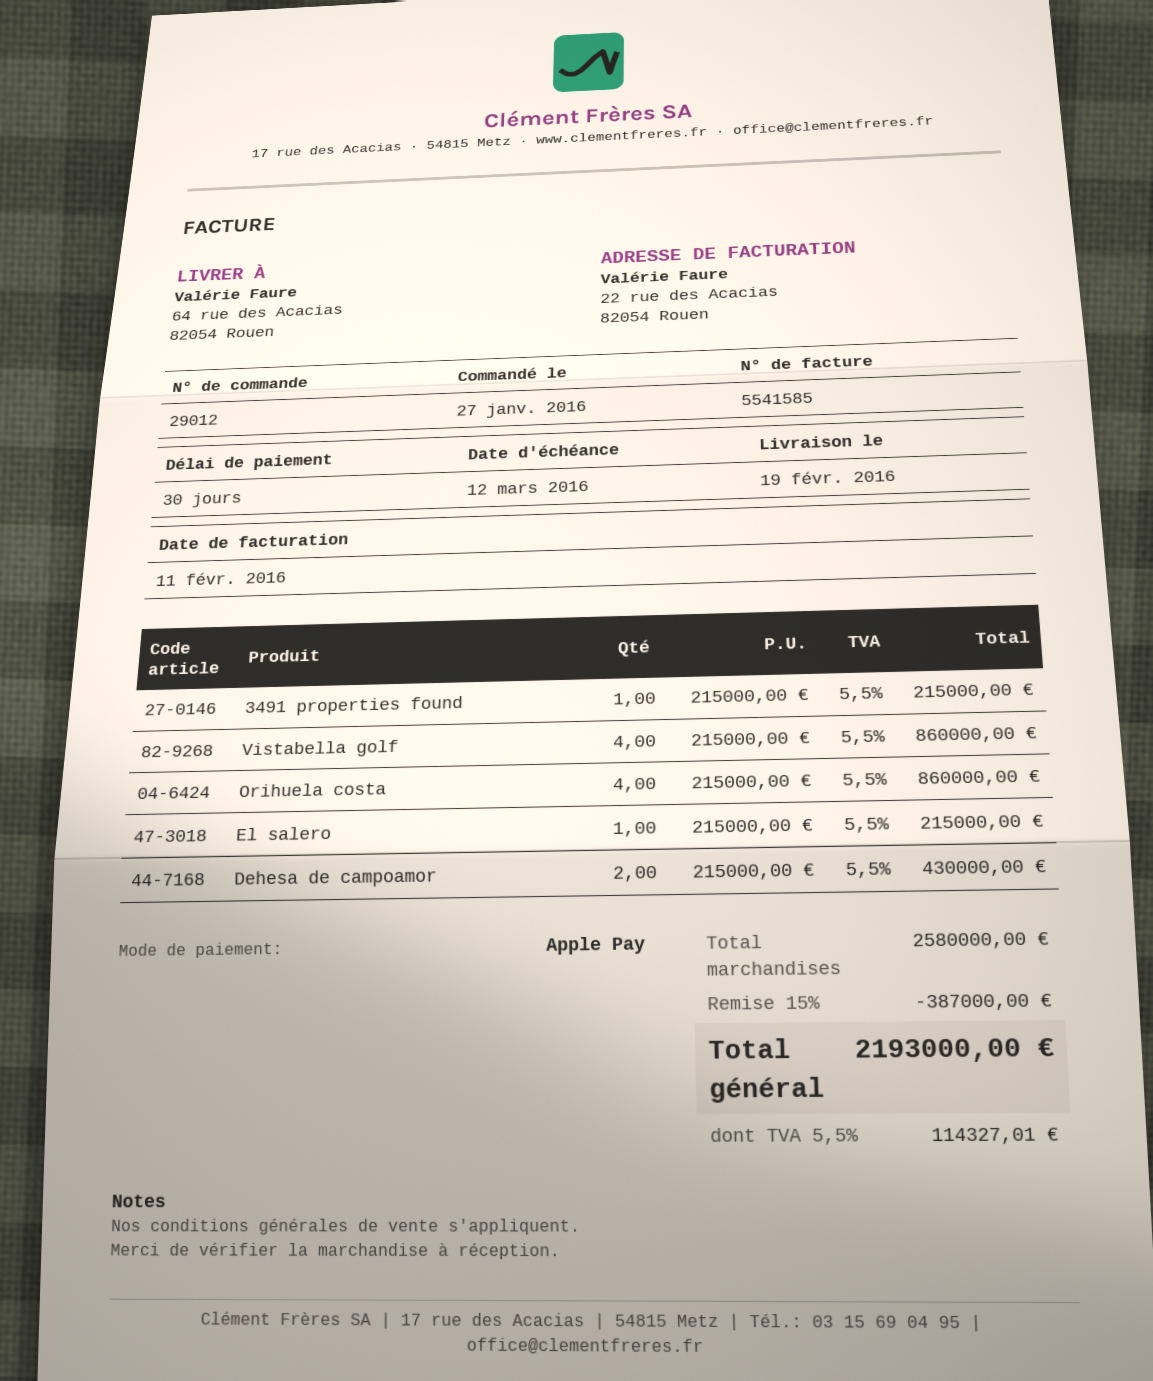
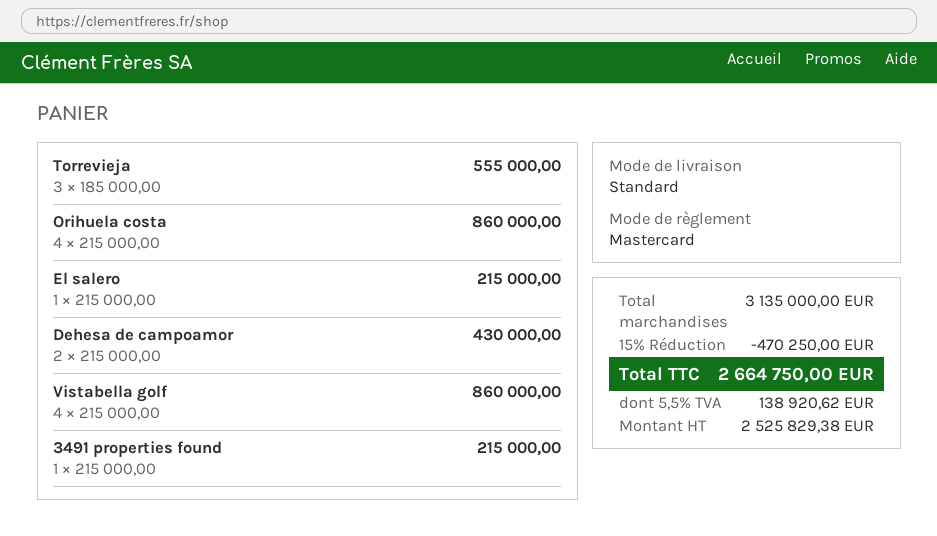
payment method: Apple Pay -> Mastercard
Torrevieja: none -> 3 x 185000.00 = 555000.00
subtotal: 2580000.00 -> 3135000.00
discount: 15% = 387000.00 -> 15% = 470250.00
tax: 5.5% = 114327.01 -> 5.5% = 138920.62
total: 2193000.00 -> 2664750.00

